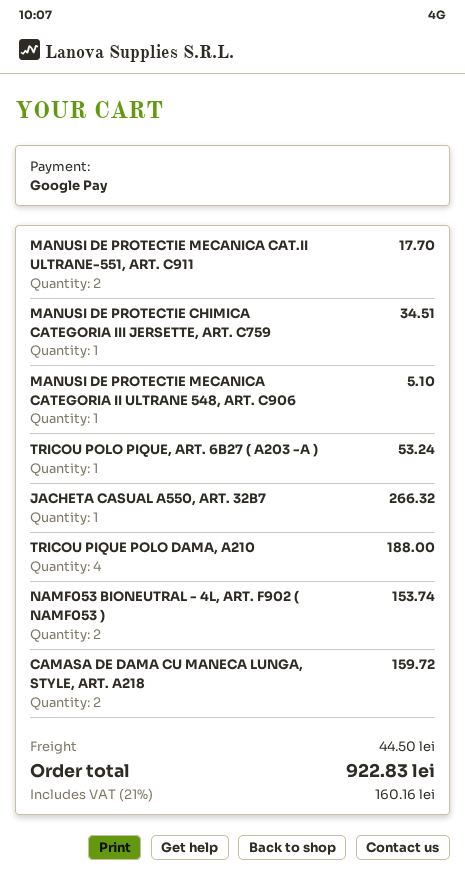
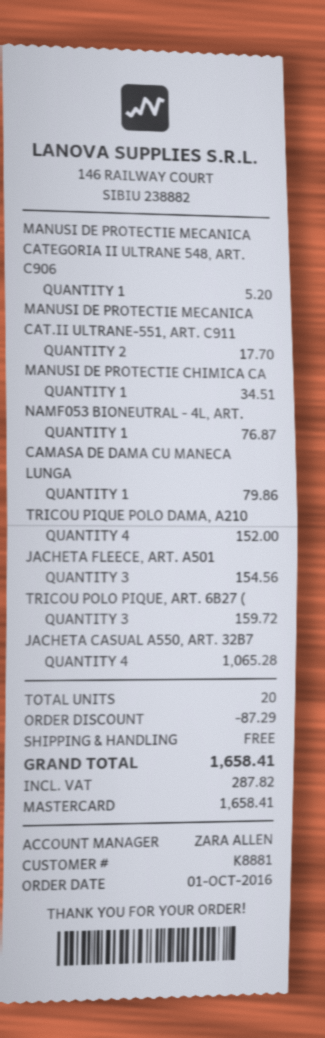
payment method: Google Pay -> Mastercard
MANUSI DE PROTECTIE MECANICA CATEGORIA II ULTRANE 548, ART. C906: 1 for 5.10 -> 1 for 5.20
TRICOU POLO PIQUE, ART. 6B27 ( A203 -A ): 1 for 53.24 -> 3 for 159.72
JACHETA CASUAL A550, ART. 32B7: 1 for 266.32 -> 4 for 1065.28
TRICOU PIQUE POLO DAMA, A210: 4 for 188.00 -> 4 for 152.00
NAMF053 BIONEUTRAL - 4L, ART. F902 ( NAMF053 ): 2 for 153.74 -> 1 for 76.87
CAMASA DE DAMA CU MANECA LUNGA, STYLE, ART. A218: 2 for 159.72 -> 1 for 79.86
JACHETA FLEECE, ART. A501: none -> 3 for 154.56
discount: none -> 87.29
shipping: 44.50 -> 0.00
tax: 160.16 -> 287.82
total: 922.83 -> 1658.41

